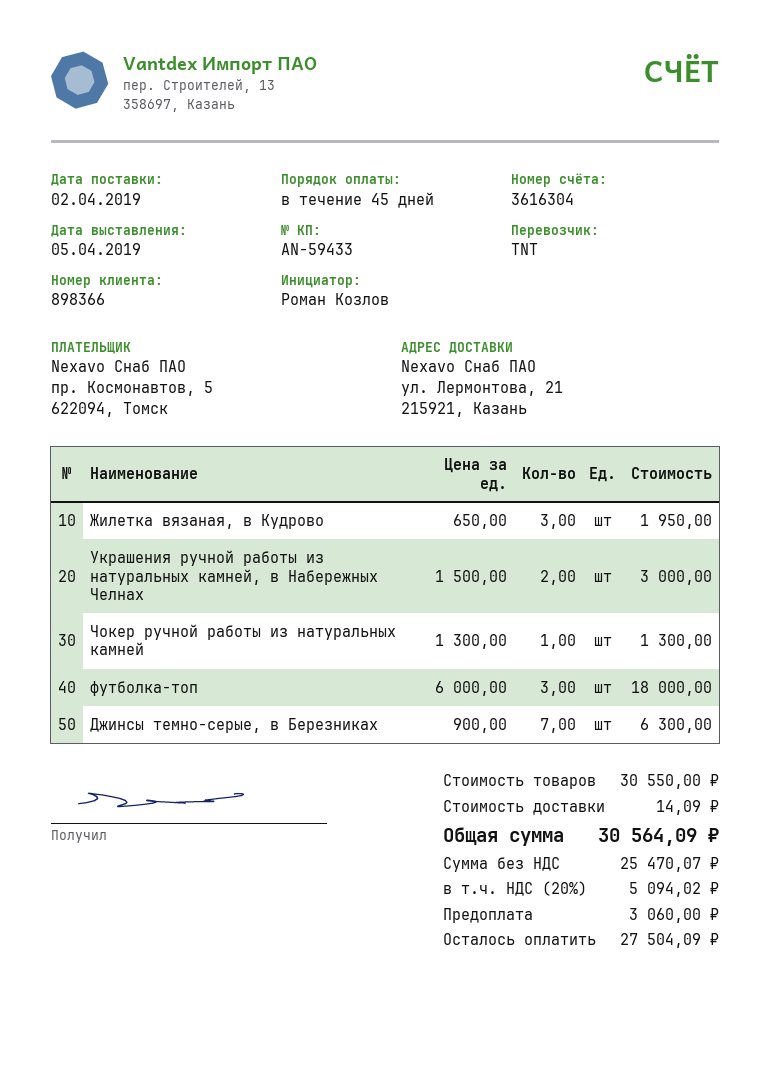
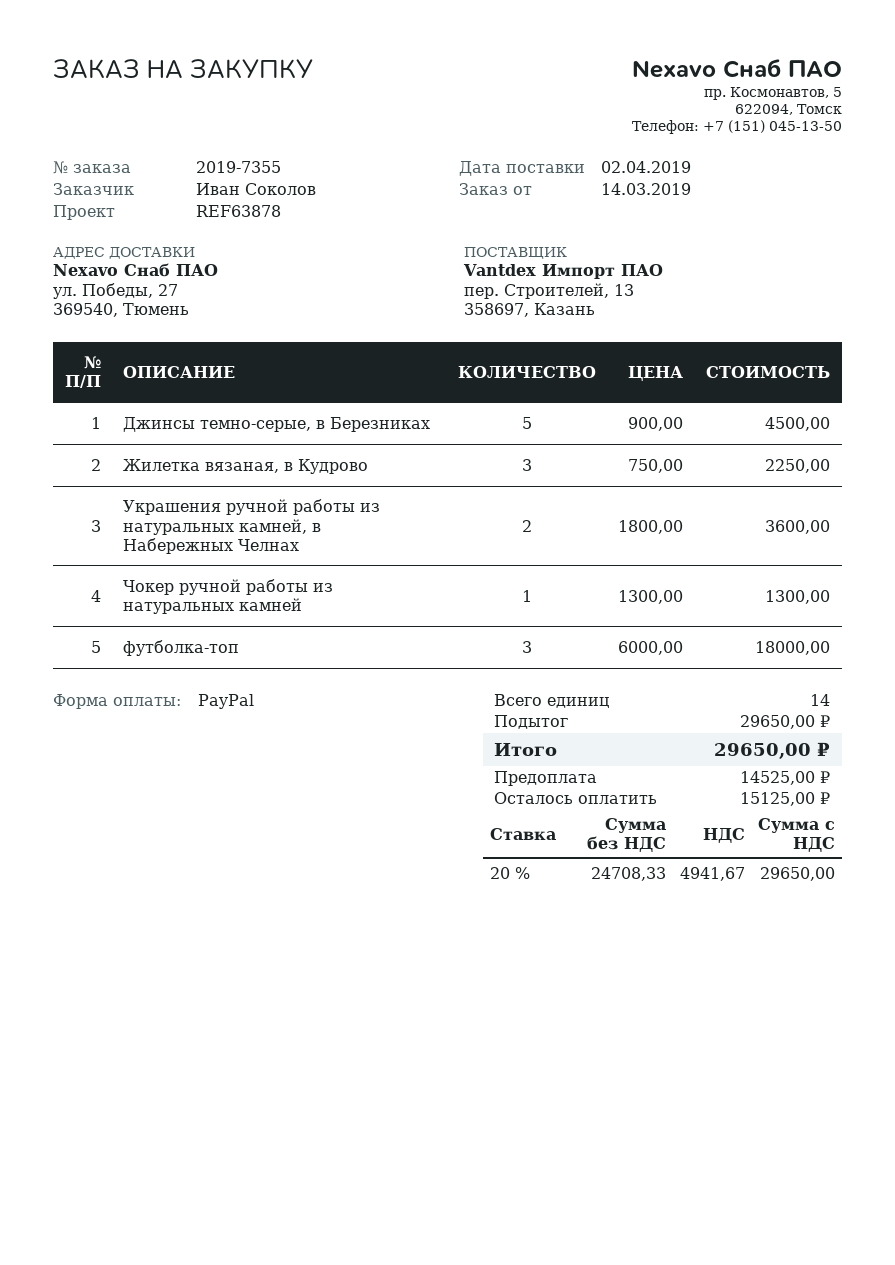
ordered by: Роман Козлов -> Иван Соколов
ship to: ул. Лермонтова, 21, 215921, Казань -> ул. Победы, 27, 369540, Тюмень
Жилетка вязаная, в Кудрово: 3 x 650.00 = 1950.00 -> 3 x 750.00 = 2250.00
Украшения ручной работы из натуральных камней, в Набережных Челнах: 2 x 1500.00 = 3000.00 -> 2 x 1800.00 = 3600.00
Джинсы темно-серые, в Березниках: 7 x 900.00 = 6300.00 -> 5 x 900.00 = 4500.00
subtotal: 30550.00 -> 29650.00
shipping: 14.09 -> none
net: 25470.07 -> 24708.33
tax: 20% = 5094.02 -> 20% = 4941.67
total: 30564.09 -> 29650.00
deposit: 3060.00 -> 14525.00
balance: 27504.09 -> 15125.00

